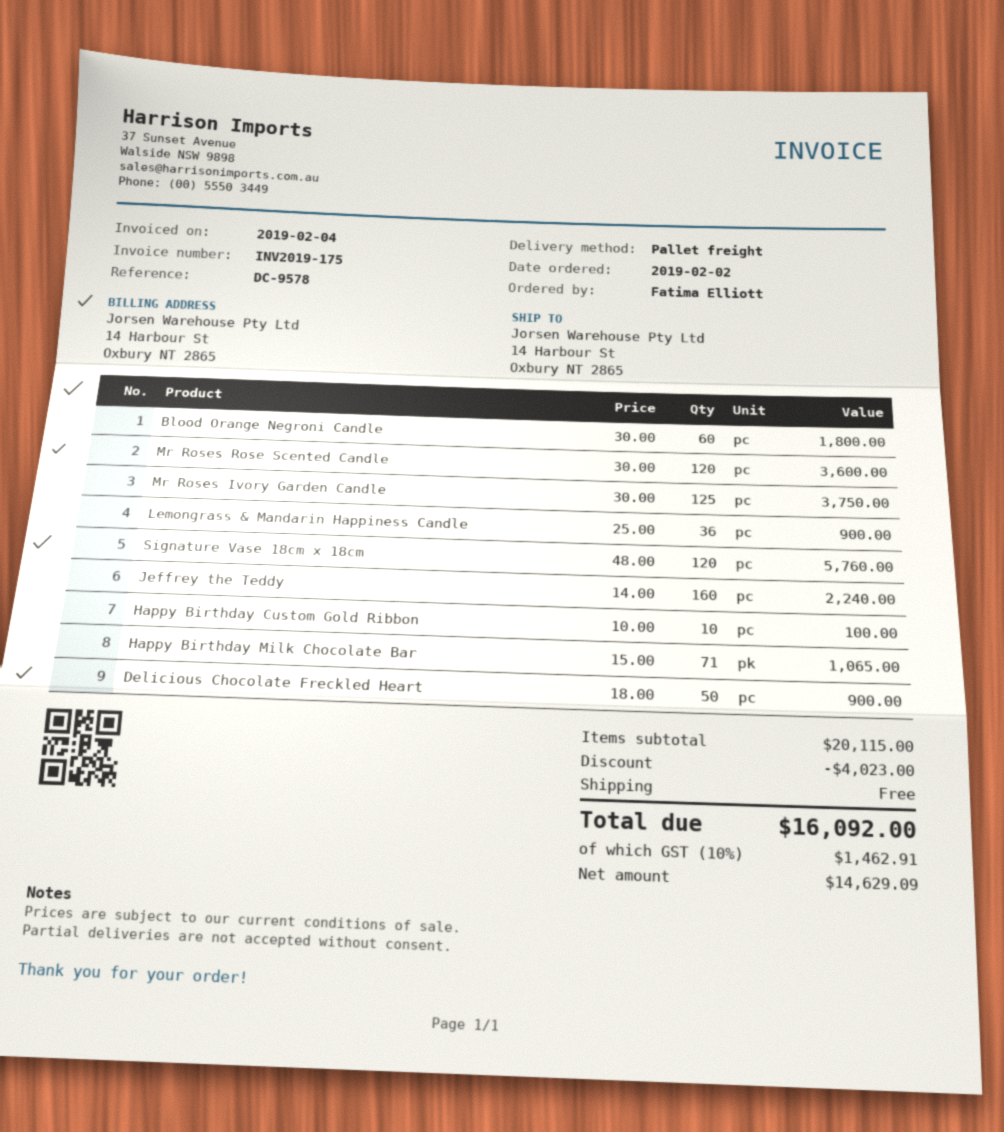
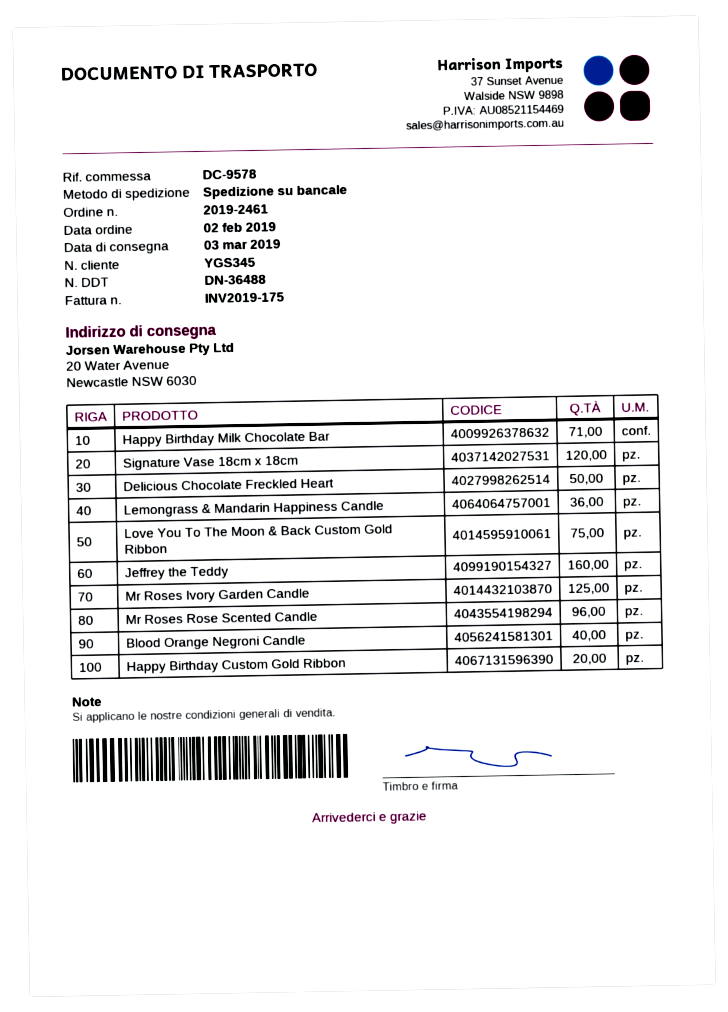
ship to: 14 Harbour St, Oxbury NT 2865 -> 20 Water Avenue, Newcastle NSW 6030
Blood Orange Negroni Candle: 60 -> 40
Mr Roses Rose Scented Candle: 120 -> 96
Happy Birthday Custom Gold Ribbon: 10 -> 20
Love You To The Moon & Back Custom Gold Ribbon: none -> 75

